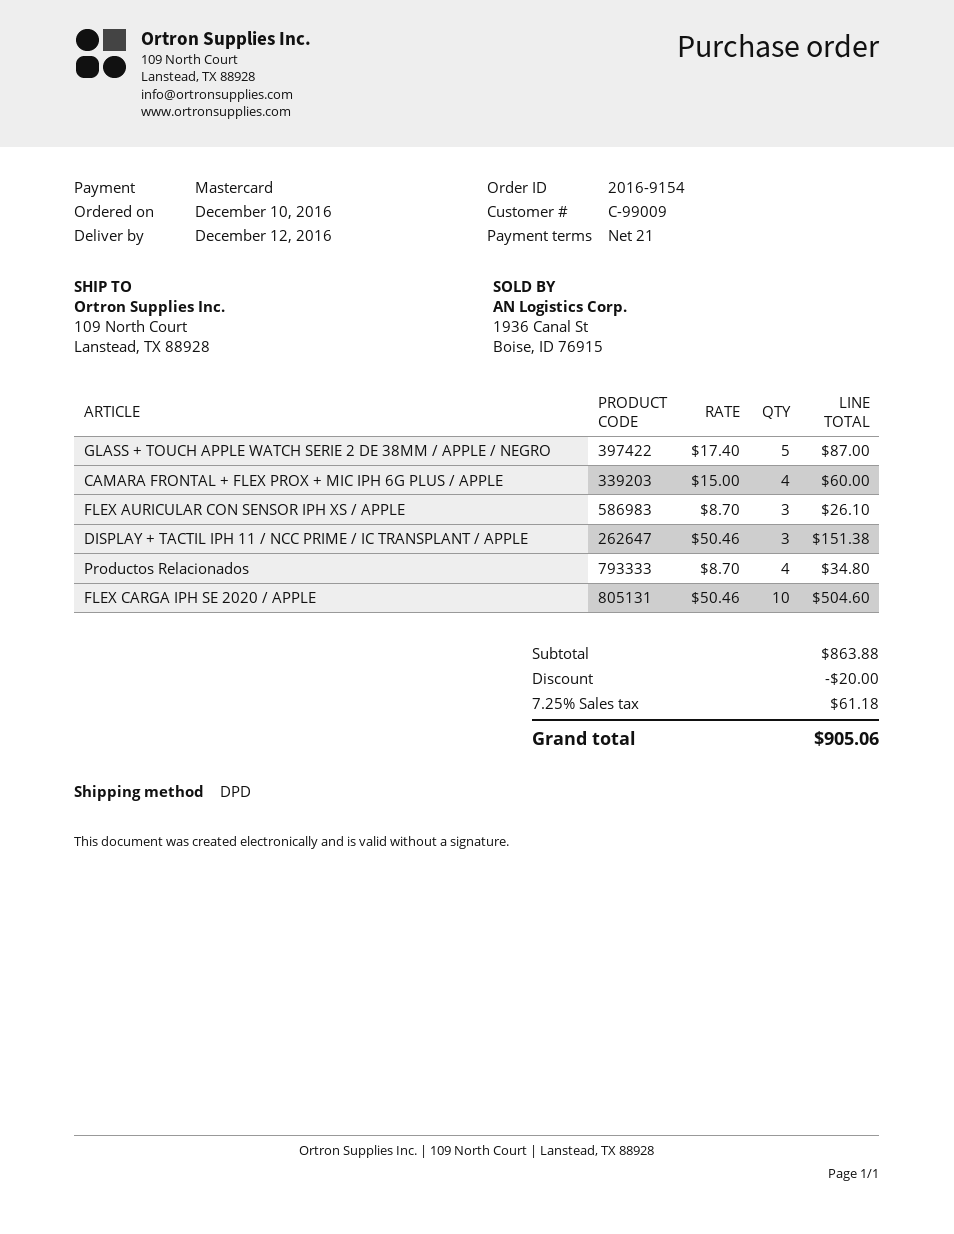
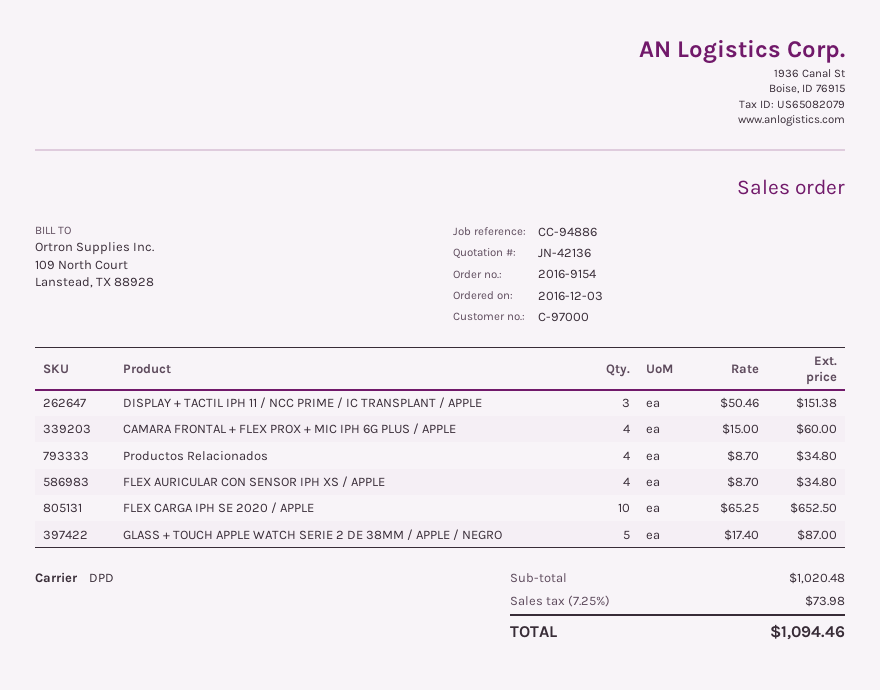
order date: 2016-12-10 -> 2016-12-03
customer number: C-99009 -> C-97000
FLEX AURICULAR CON SENSOR IPH XS / APPLE: 3 x 8.70 = 26.10 -> 4 x 8.70 = 34.80
FLEX CARGA IPH SE 2020 / APPLE: 10 x 50.46 = 504.60 -> 10 x 65.25 = 652.50
subtotal: 863.88 -> 1020.48
discount: 20.00 -> none
tax: 7.25% = 61.18 -> 7.25% = 73.98
total: 905.06 -> 1094.46

